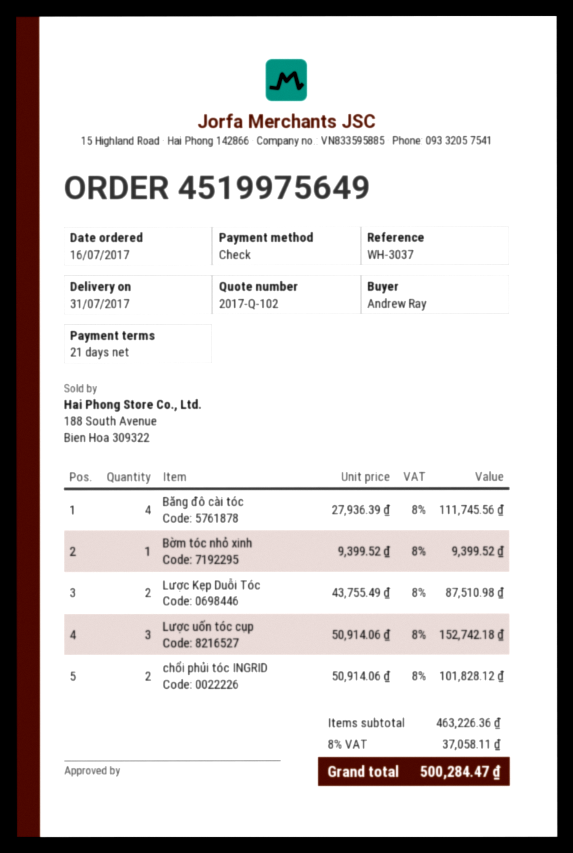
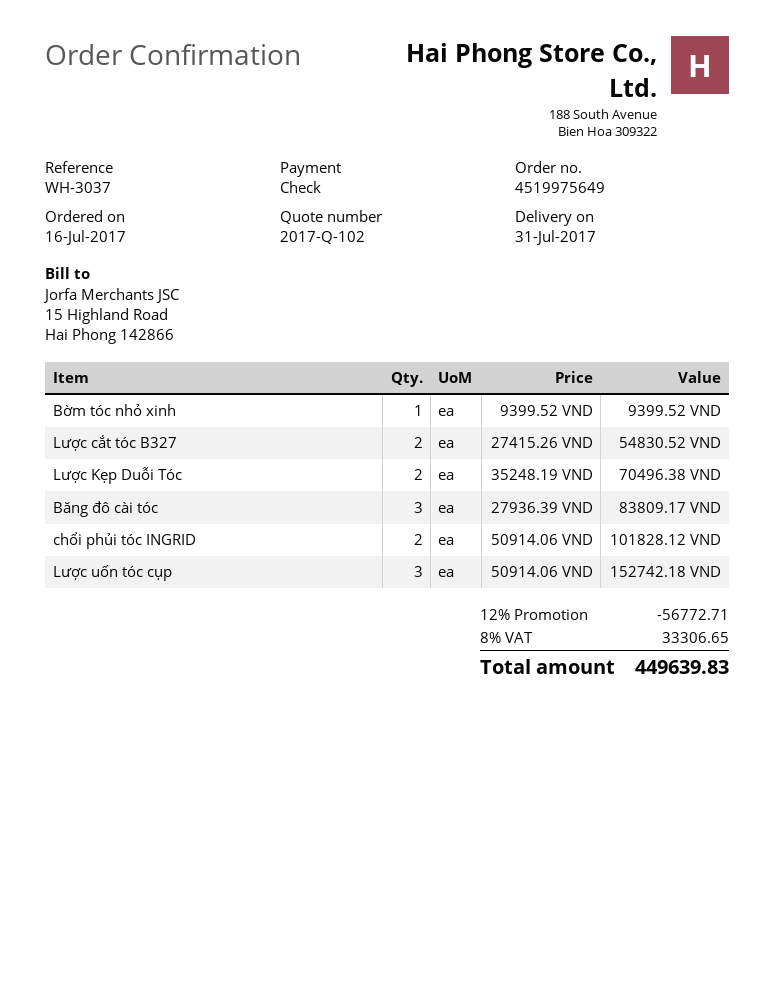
Băng đô cài tóc: 4 x 27936.39 = 111745.56 -> 3 x 27936.39 = 83809.17
Lược Kẹp Duỗi Tóc: 2 x 43755.49 = 87510.98 -> 2 x 35248.19 = 70496.38
Lược cắt tóc B327: none -> 2 x 27415.26 = 54830.52
discount: none -> 12% = 56772.71
tax: 8% = 37058.11 -> 8% = 33306.65
total: 500284.47 -> 449639.83

